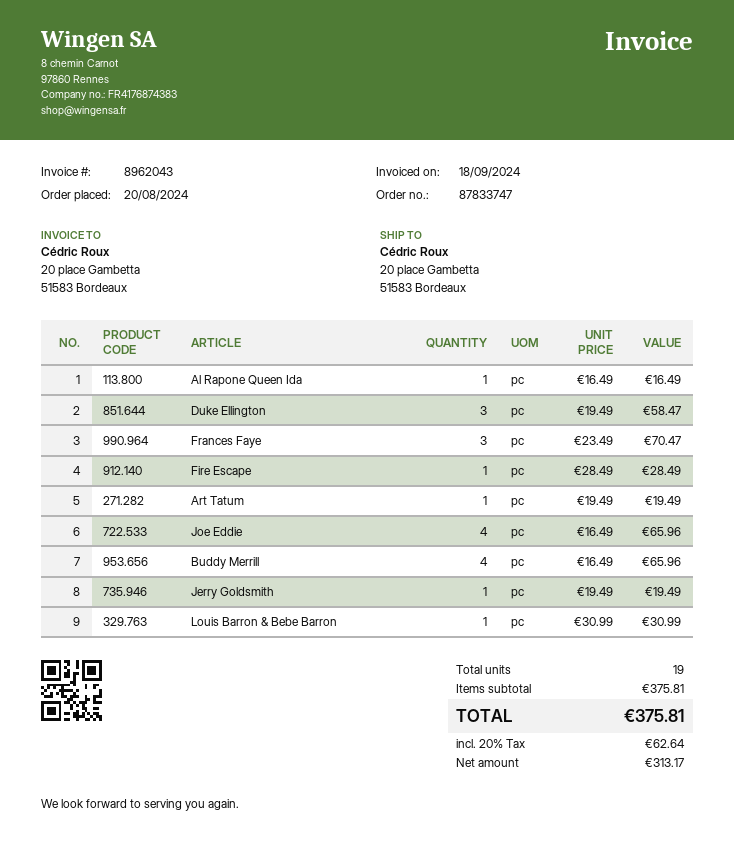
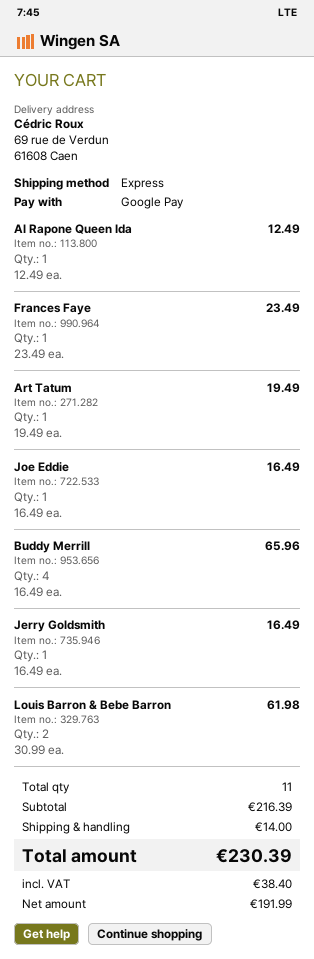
ship to: 20 place Gambetta, 51583 Bordeaux -> 69 rue de Verdun, 61608 Caen
Al Rapone Queen Ida: 1 x 16.49 = 16.49 -> 1 x 12.49 = 12.49
Duke Ellington: 3 x 19.49 = 58.47 -> none
Frances Faye: 3 x 23.49 = 70.47 -> 1 x 23.49 = 23.49
Fire Escape: 1 x 28.49 = 28.49 -> none
Joe Eddie: 4 x 16.49 = 65.96 -> 1 x 16.49 = 16.49
Jerry Goldsmith: 1 x 19.49 = 19.49 -> 1 x 16.49 = 16.49
Louis Barron & Bebe Barron: 1 x 30.99 = 30.99 -> 2 x 30.99 = 61.98
total quantity: 19 -> 11
subtotal: 375.81 -> 216.39
shipping: none -> 14.00
net: 313.17 -> 191.99
tax: 62.64 -> 38.40
total: 375.81 -> 230.39

